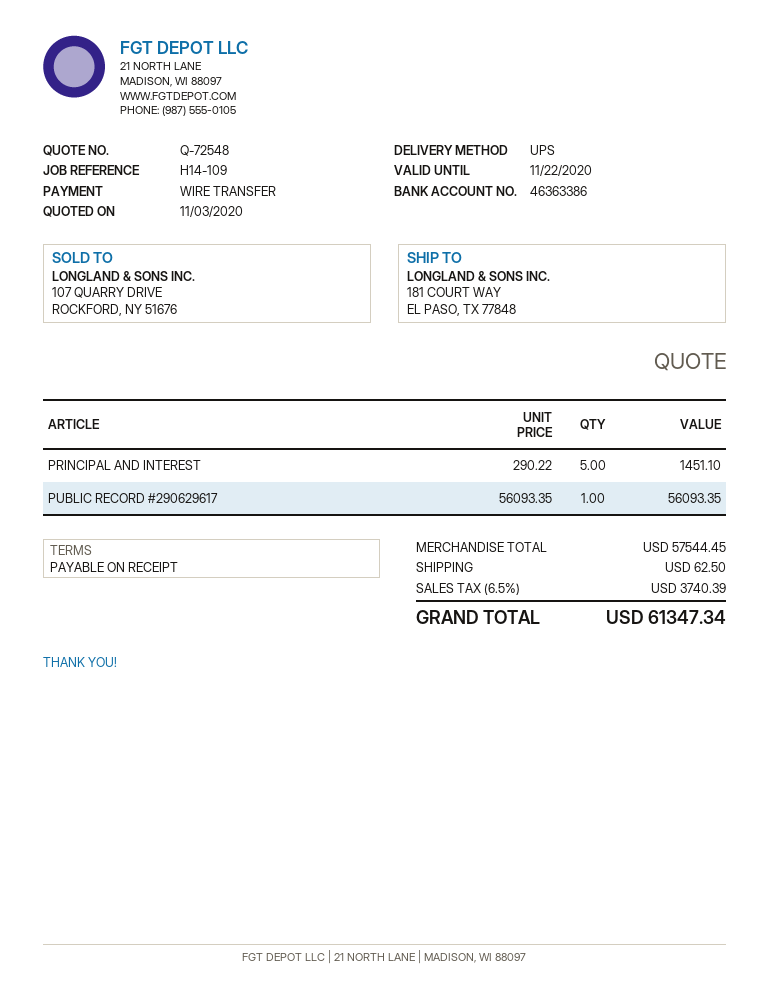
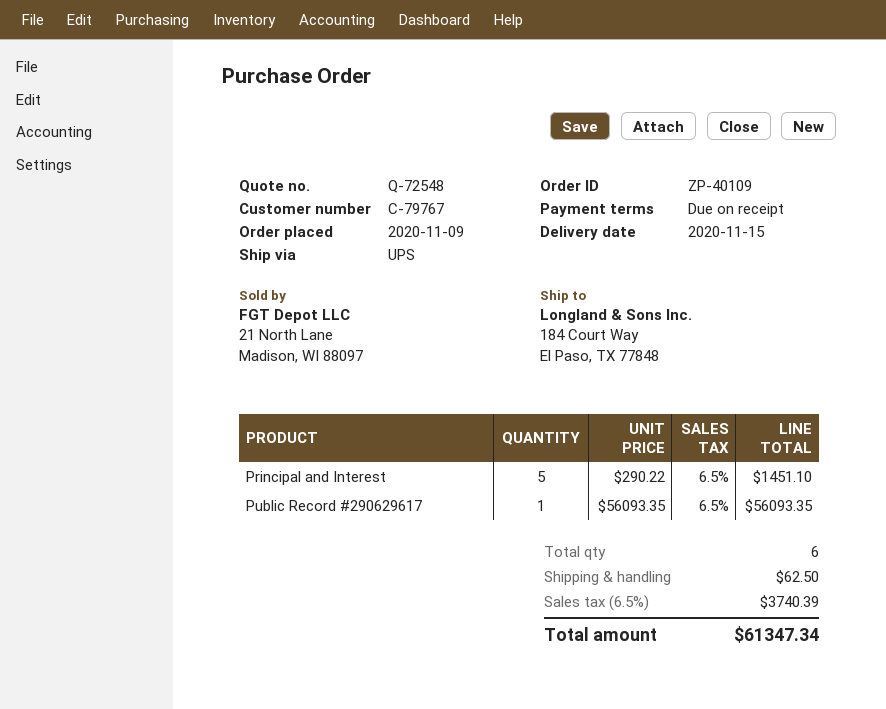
ship to: 181 COURT WAY, EL PASO, TX 77848 -> 184 Court Way, El Paso, TX 77848

